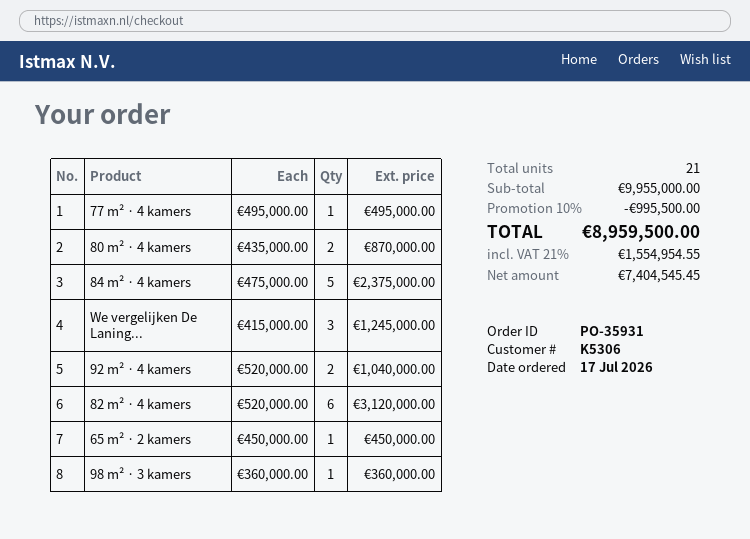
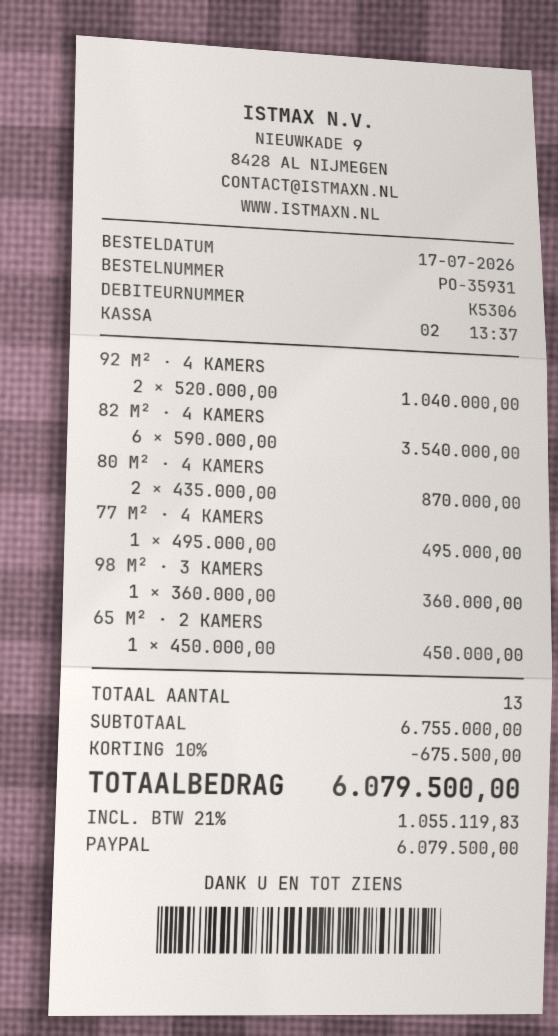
84 m² · 4 kamers: 5 x 475000.00 = 2375000.00 -> none
We vergelijken De Laning...: 3 x 415000.00 = 1245000.00 -> none
82 m² · 4 kamers: 6 x 520000.00 = 3120000.00 -> 6 x 590000.00 = 3540000.00
total quantity: 21 -> 13
subtotal: 9955000.00 -> 6755000.00
discount: 10% = 995500.00 -> 10% = 675500.00
tax: 21% = 1554954.55 -> 21% = 1055119.83
total: 8959500.00 -> 6079500.00

